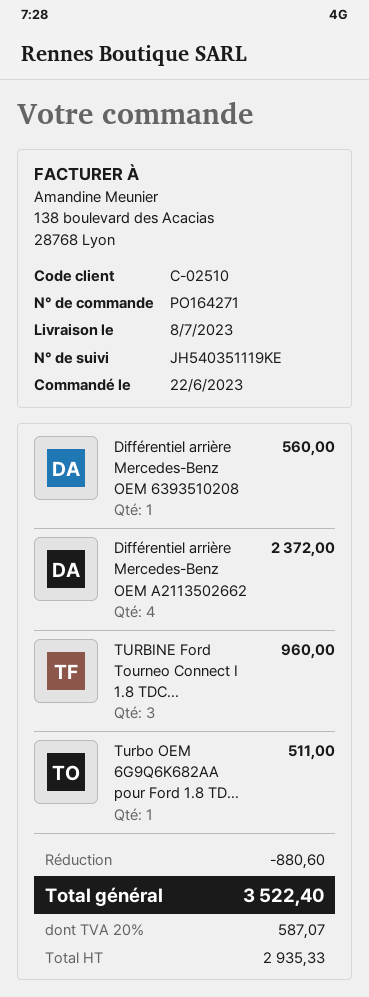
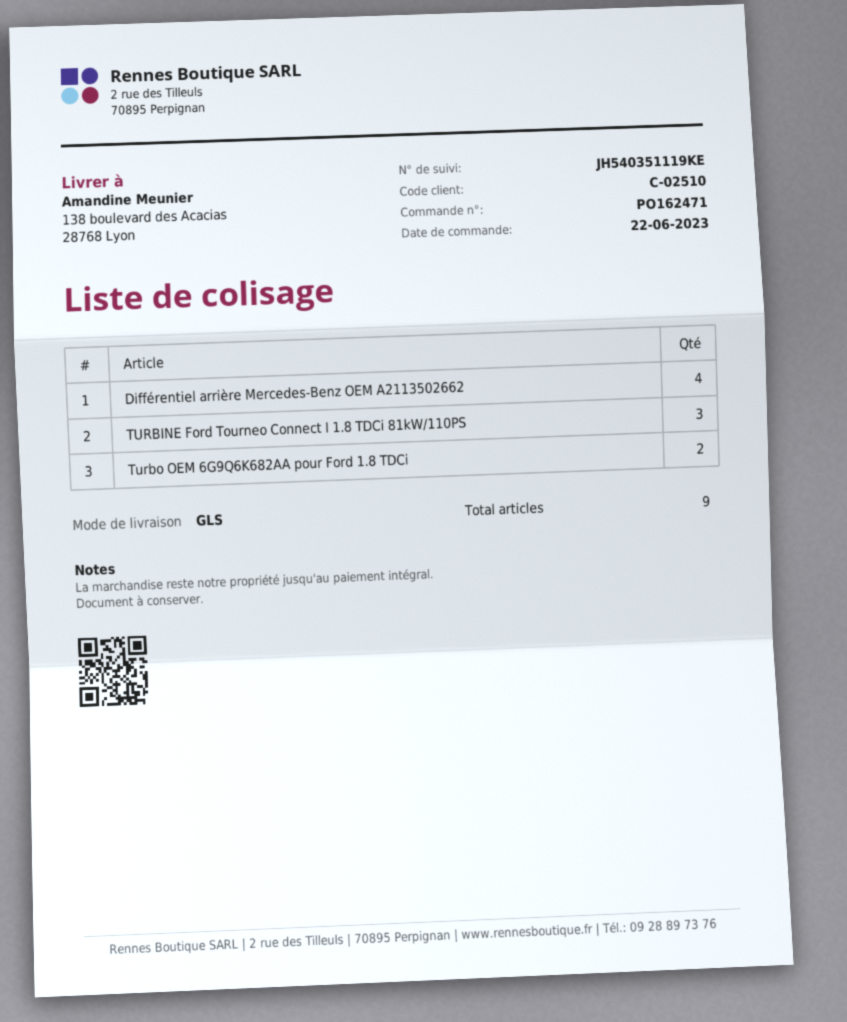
order number: PO164271 -> PO162471
Différentiel arrière Mercedes-Benz OEM 6393510208: 1 -> none
Turbo OEM 6G9Q6K682AA pour Ford 1.8 TD...: 1 -> 2

